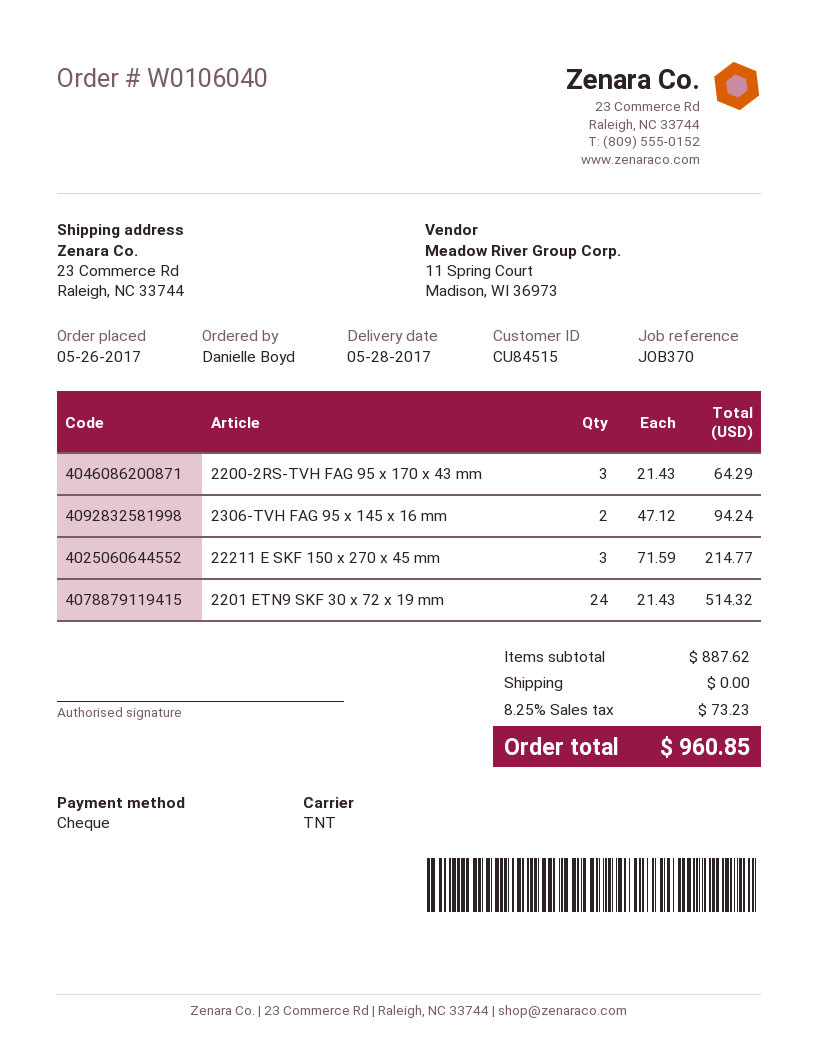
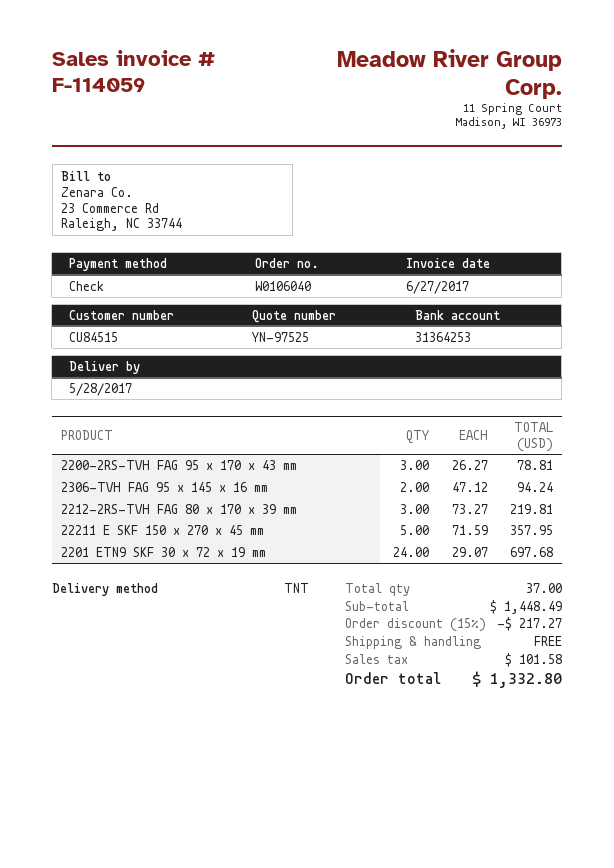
2200-2RS-TVH FAG 95 x 170 x 43 mm: 3 x 21.43 = 64.29 -> 3 x 26.27 = 78.81
22211 E SKF 150 x 270 x 45 mm: 3 x 71.59 = 214.77 -> 5 x 71.59 = 357.95
2201 ETN9 SKF 30 x 72 x 19 mm: 24 x 21.43 = 514.32 -> 24 x 29.07 = 697.68
2212-2RS-TVH FAG 80 x 170 x 39 mm: none -> 3 x 73.27 = 219.81
subtotal: 887.62 -> 1448.49
discount: none -> 15% = 217.27
tax: 73.23 -> 101.58
total: 960.85 -> 1332.80

